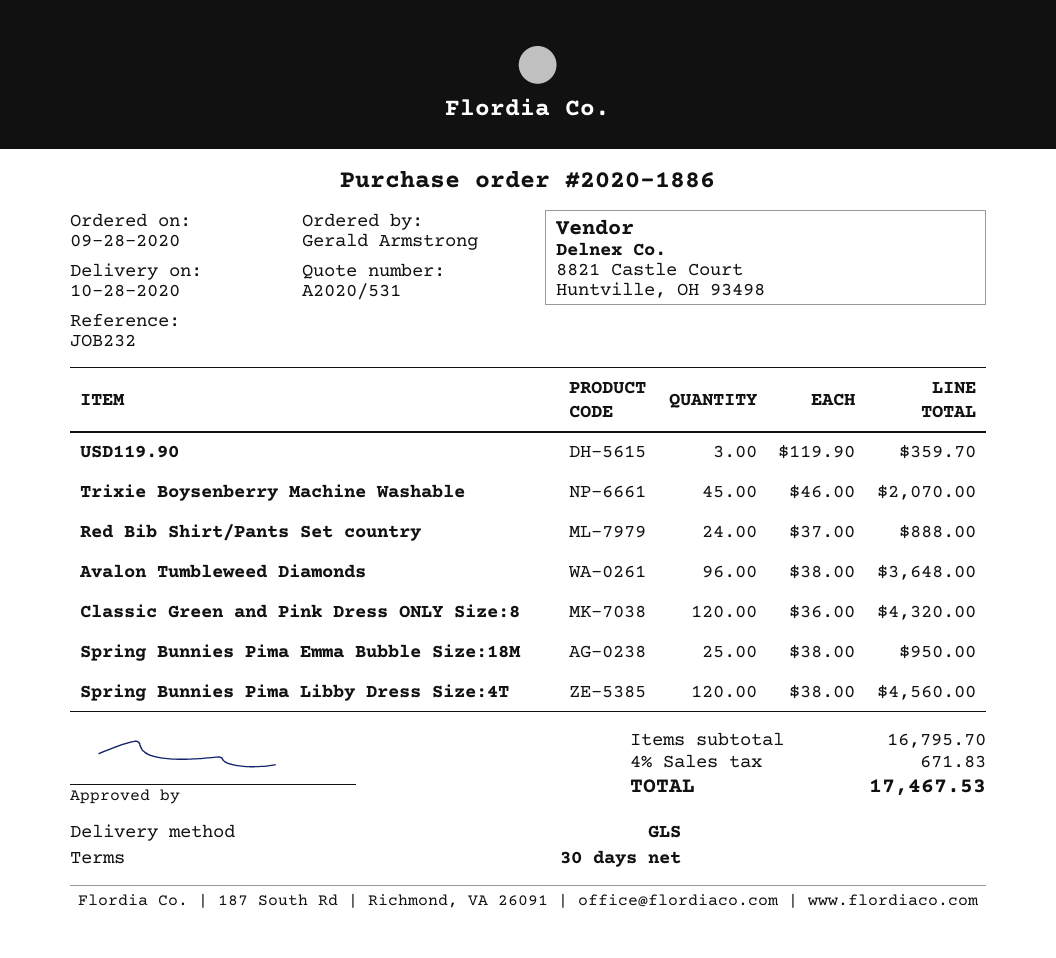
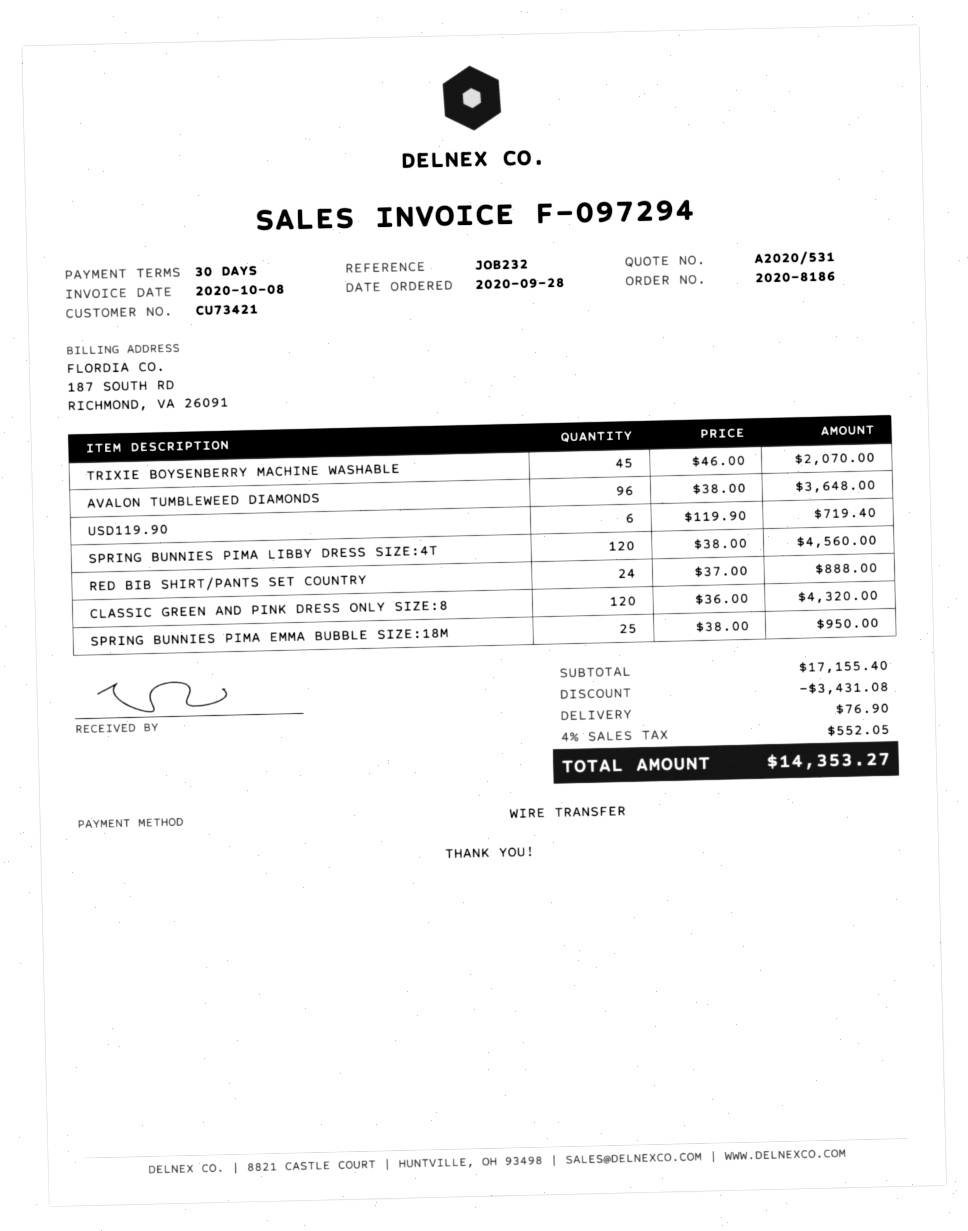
order number: 2020-1886 -> 2020-8186
USD119.90: 3 x 119.90 = 359.70 -> 6 x 119.90 = 719.40
subtotal: 16795.70 -> 17155.40
discount: none -> 3431.08
shipping: none -> 76.90
tax: 4% = 671.83 -> 4% = 552.05
total: 17467.53 -> 14353.27

